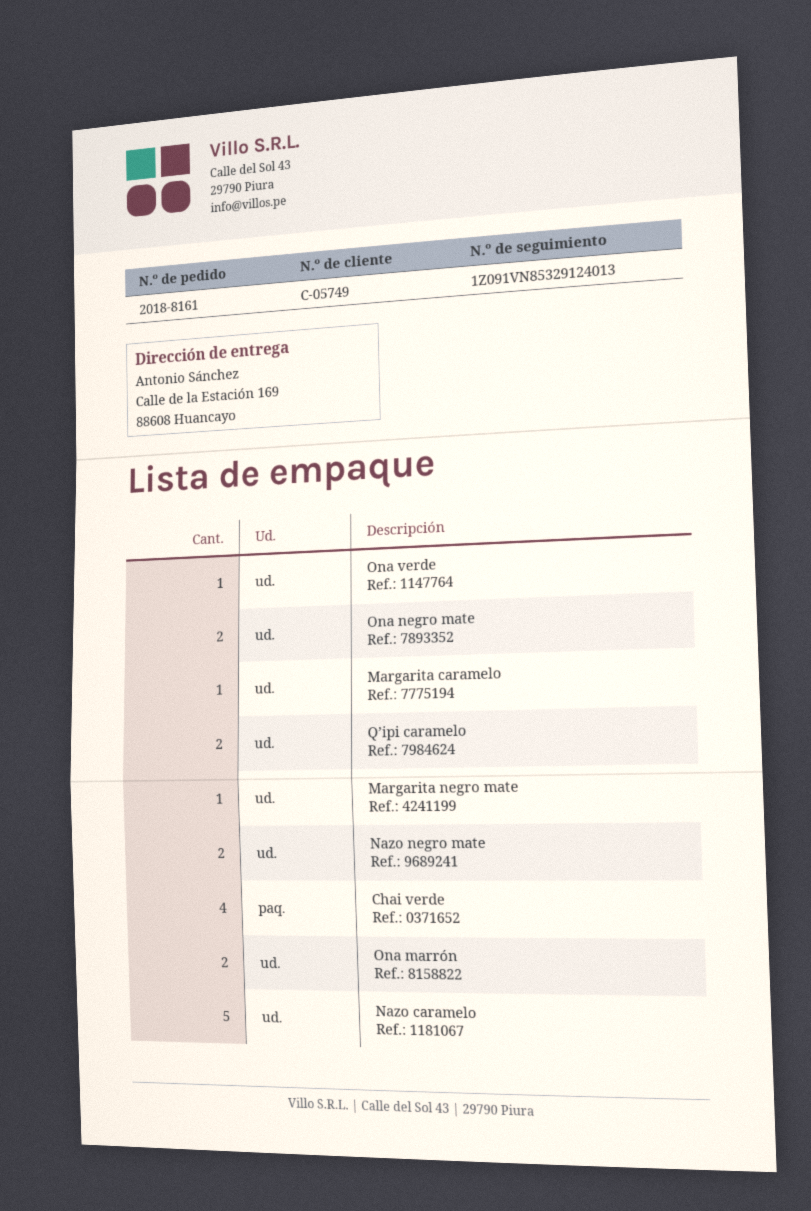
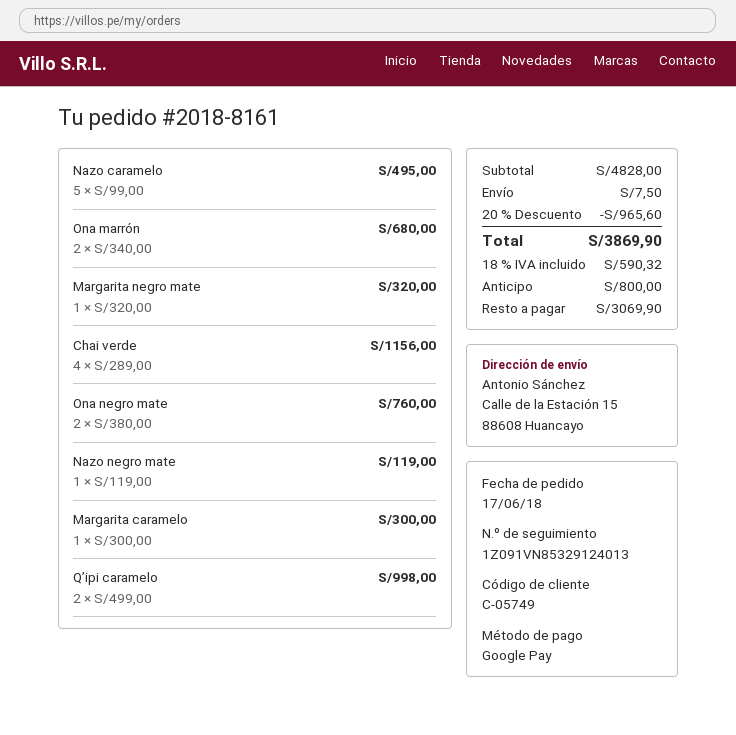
ship to: Calle de la Estación 169, 88608 Huancayo -> Calle de la Estación 15, 88608 Huancayo
Ona verde: 1 -> none
Nazo negro mate: 2 -> 1

